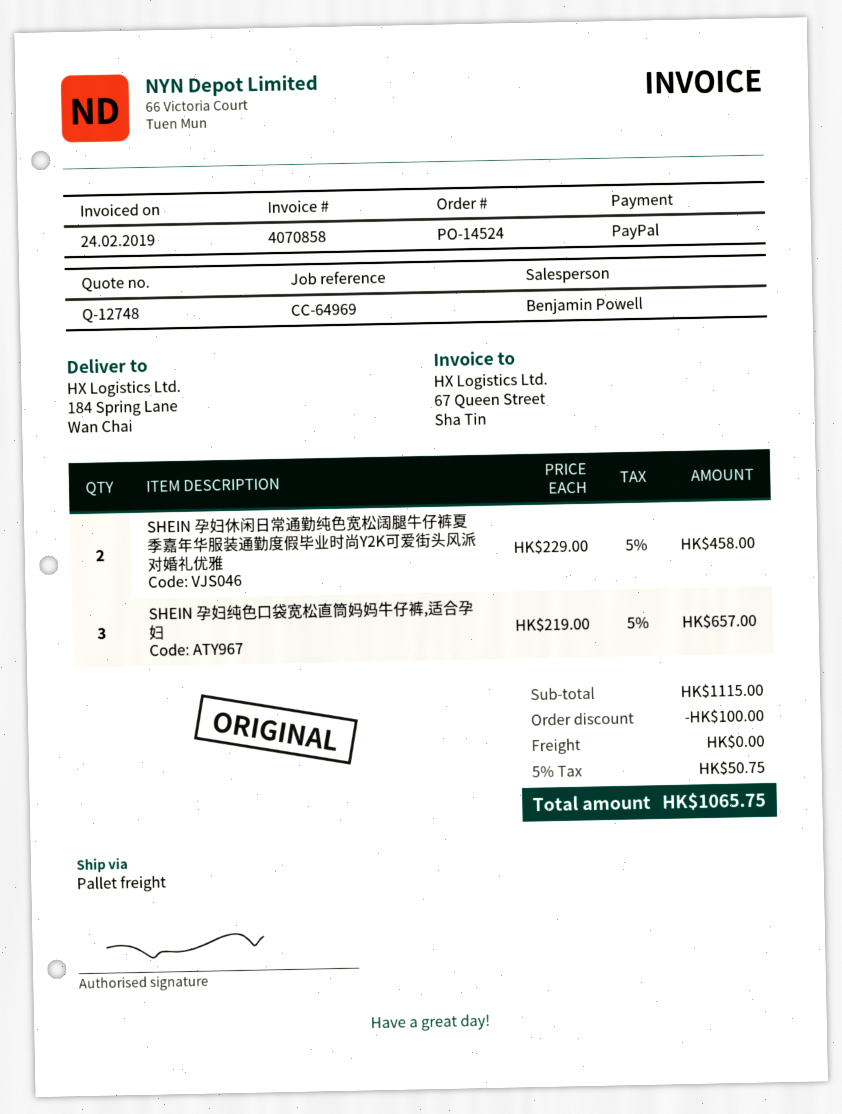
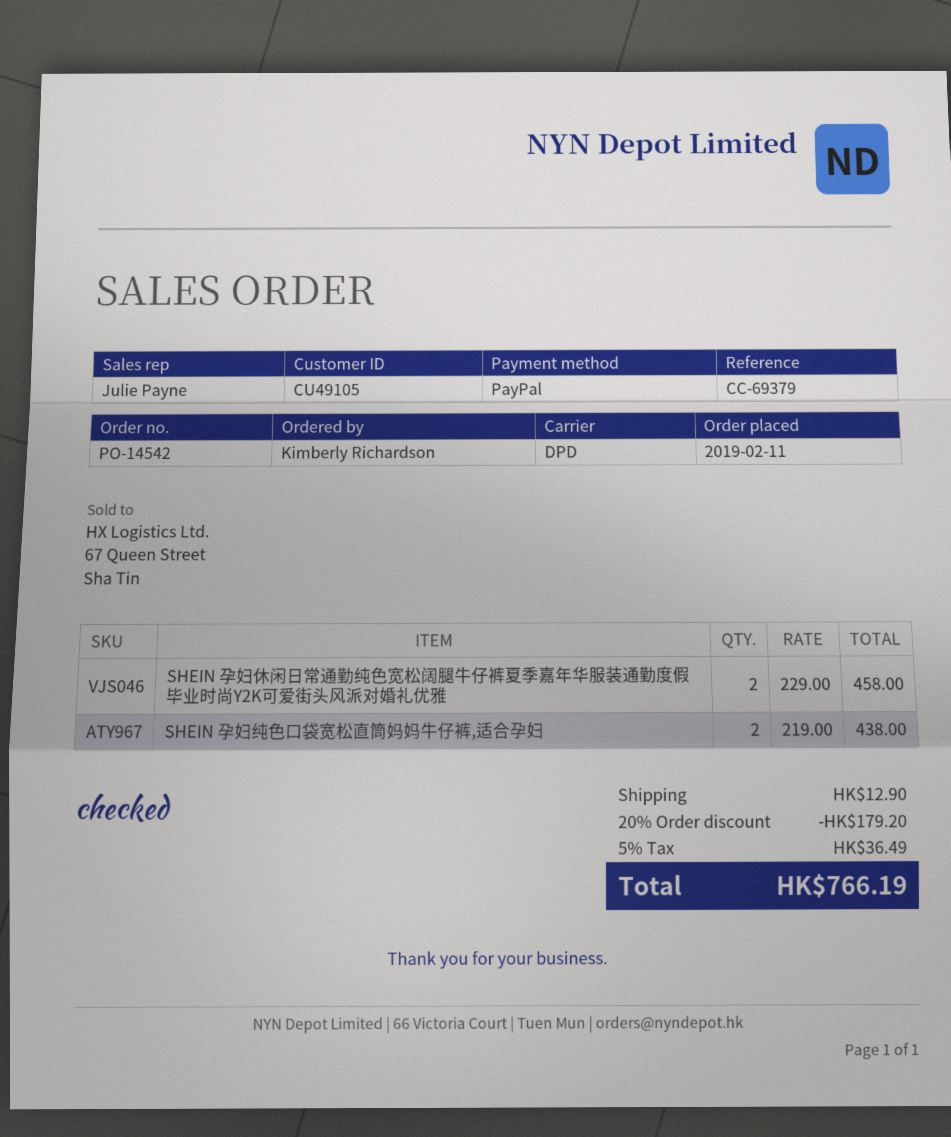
order number: PO-14524 -> PO-14542
reference: CC-64969 -> CC-69379
sales rep: Benjamin Powell -> Julie Payne
shipping method: pallet freight -> DPD
SHEIN 孕妇纯色口袋宽松直筒妈妈牛仔裤,适合孕妇: 3 x 219.00 = 657.00 -> 2 x 219.00 = 438.00
discount: 100.00 -> 179.20
shipping: 0.00 -> 12.90
tax: 5% = 50.75 -> 5% = 36.49
total: 1065.75 -> 766.19

